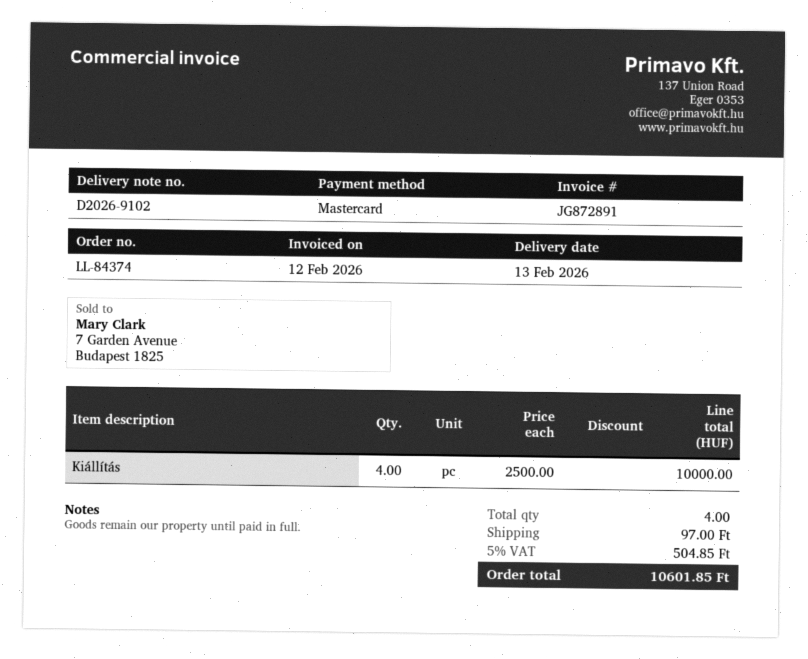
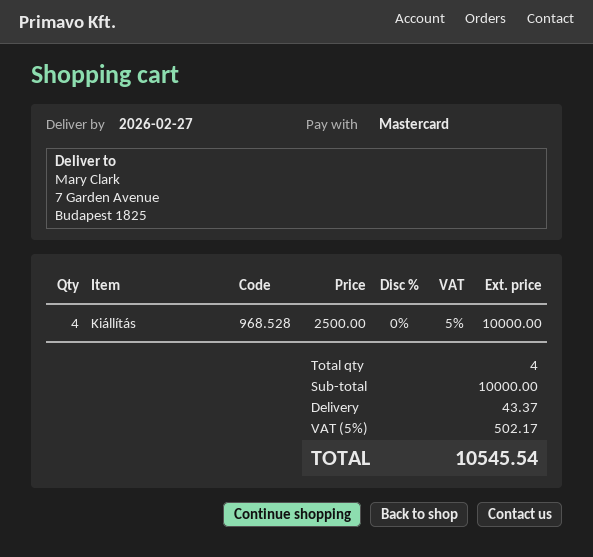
delivery date: 2026-02-13 -> 2026-02-27
shipping: 97.00 -> 43.37
tax: 5% = 504.85 -> 5% = 502.17
total: 10601.85 -> 10545.54

